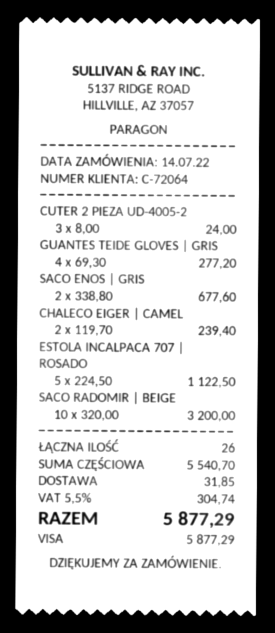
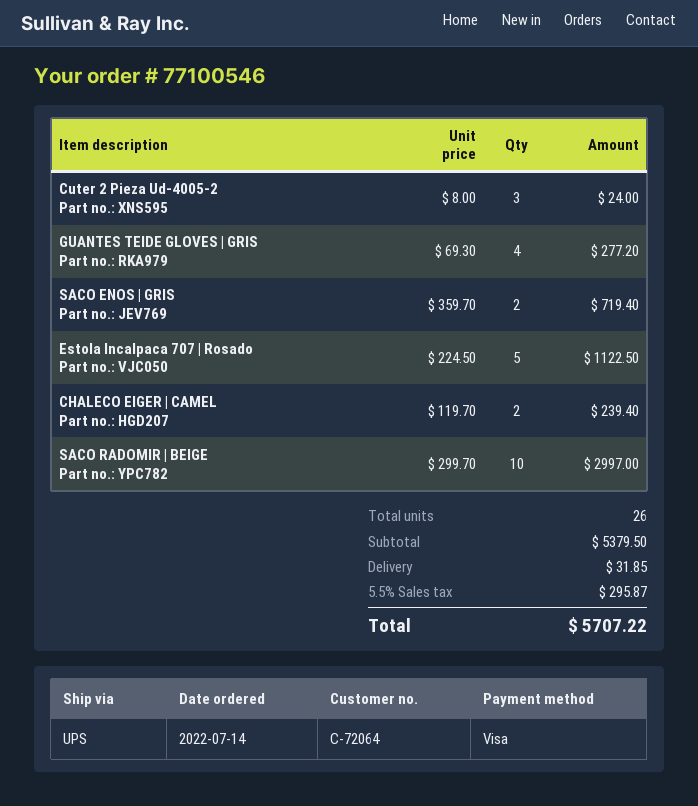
SACO ENOS | GRIS: 2 x 338.80 = 677.60 -> 2 x 359.70 = 719.40
SACO RADOMIR | BEIGE: 10 x 320.00 = 3200.00 -> 10 x 299.70 = 2997.00
subtotal: 5540.70 -> 5379.50
tax: 5.5% = 304.74 -> 5.5% = 295.87
total: 5877.29 -> 5707.22

